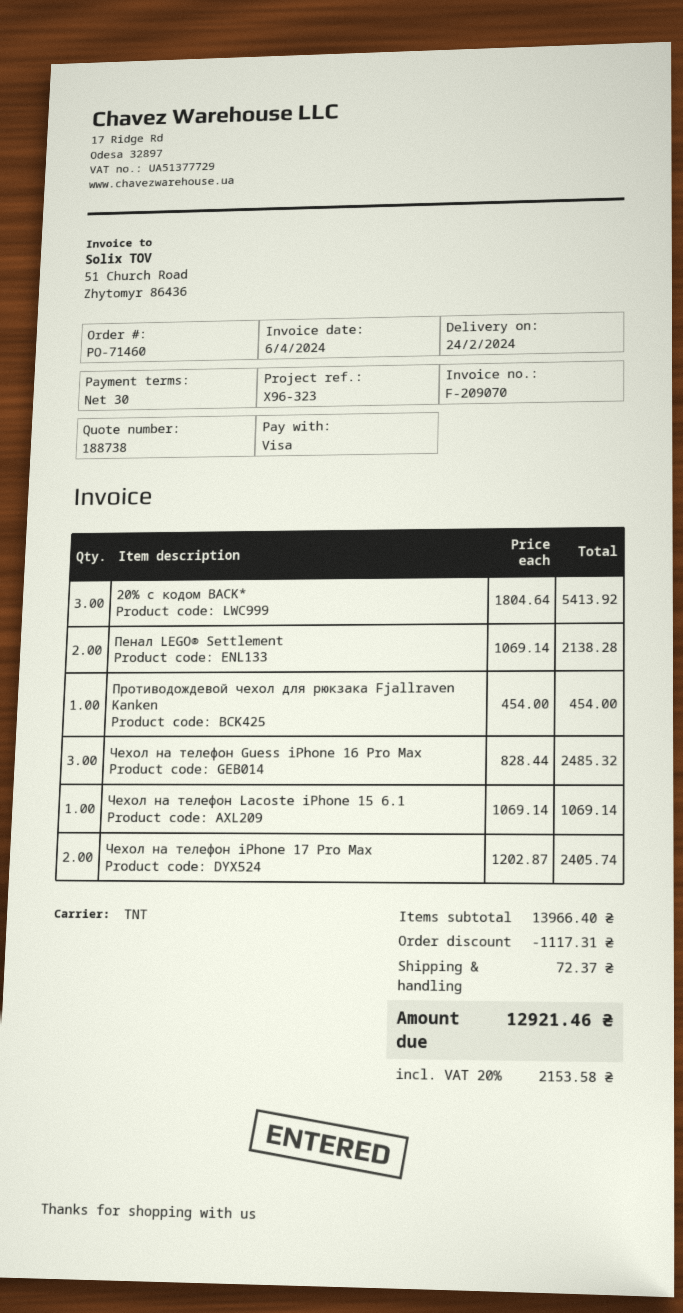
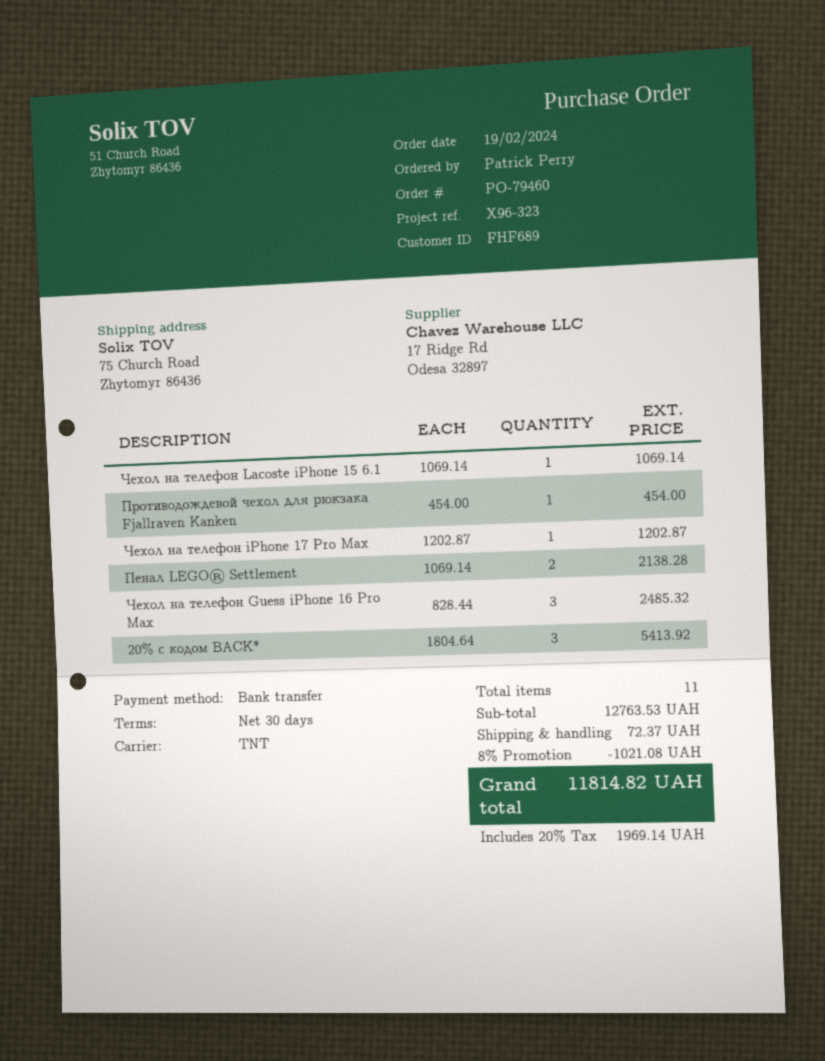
order number: PO-71460 -> PO-79460
payment method: Visa -> bank transfer
Чехол на телефон iPhone 17 Pro Max: 2 x 1202.87 = 2405.74 -> 1 x 1202.87 = 1202.87
subtotal: 13966.40 -> 12763.53
discount: 1117.31 -> 1021.08
tax: 20% = 2153.58 -> 20% = 1969.14
total: 12921.46 -> 11814.82

